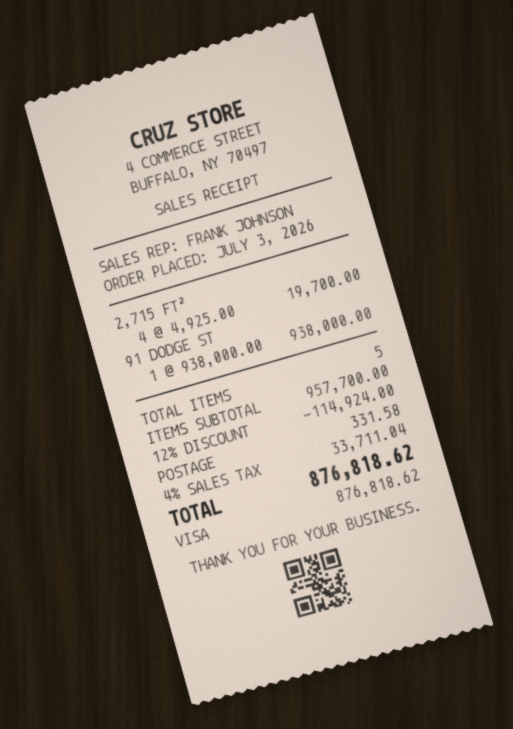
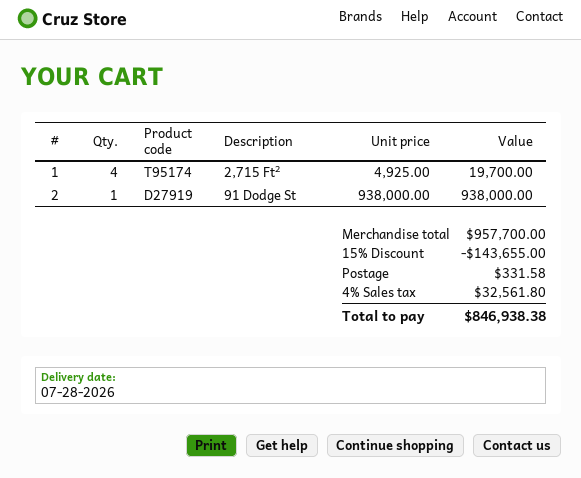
discount: 12% = 114924.00 -> 15% = 143655.00
tax: 4% = 33711.04 -> 4% = 32561.80
total: 876818.62 -> 846938.38

